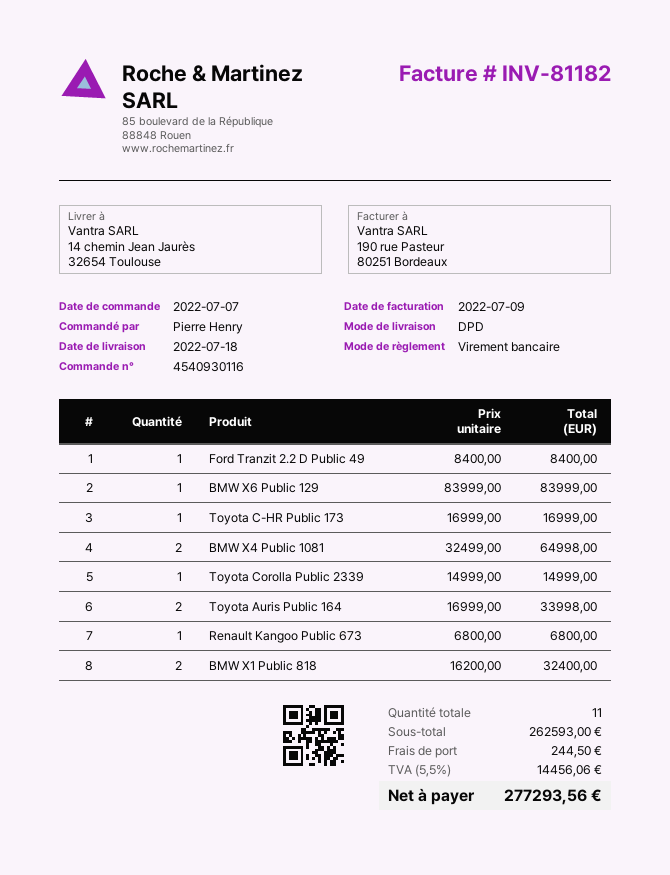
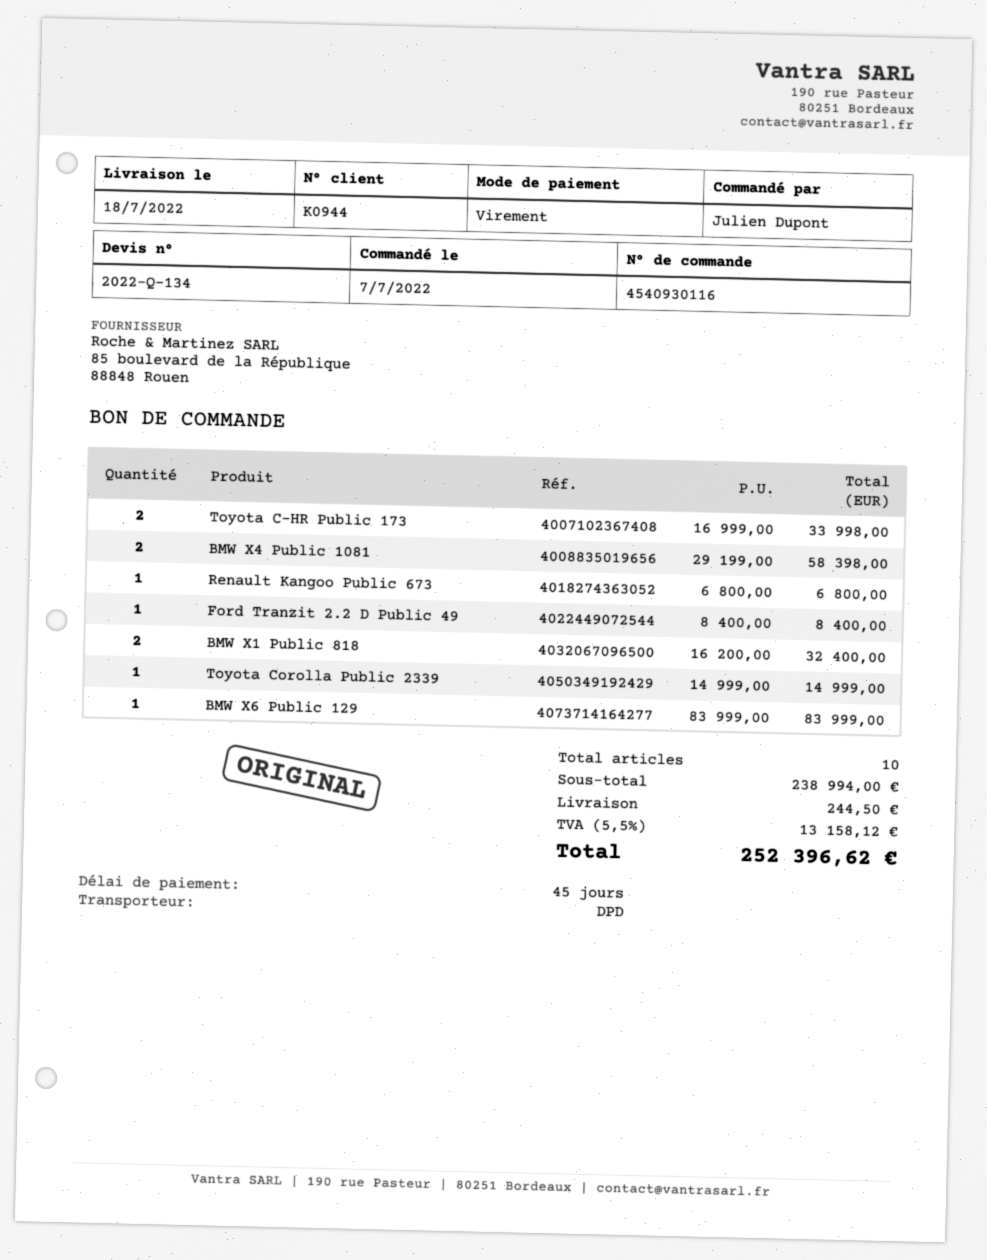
ordered by: Pierre Henry -> Julien Dupont
Toyota C-HR Public 173: 1 x 16999.00 = 16999.00 -> 2 x 16999.00 = 33998.00
BMW X4 Public 1081: 2 x 32499.00 = 64998.00 -> 2 x 29199.00 = 58398.00
Toyota Auris Public 164: 2 x 16999.00 = 33998.00 -> none
total quantity: 11 -> 10
subtotal: 262593.00 -> 238994.00
tax: 5.5% = 14456.06 -> 5.5% = 13158.12
total: 277293.56 -> 252396.62

